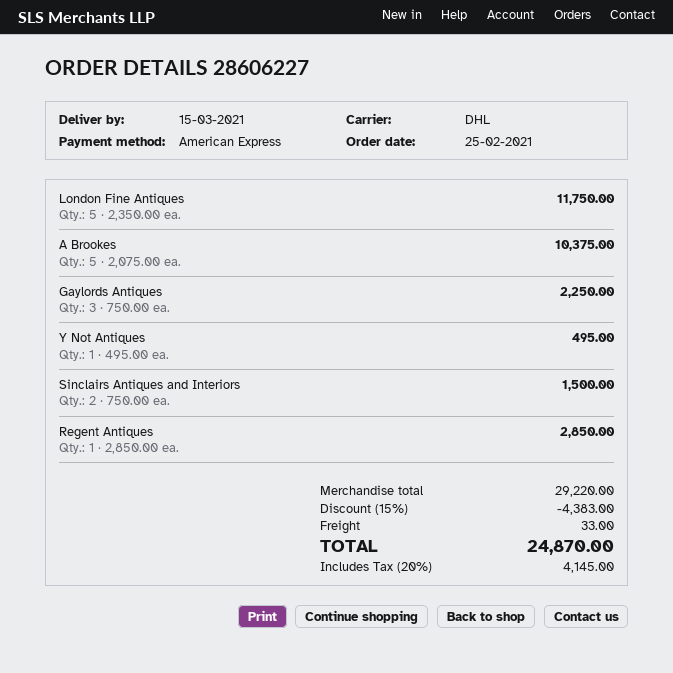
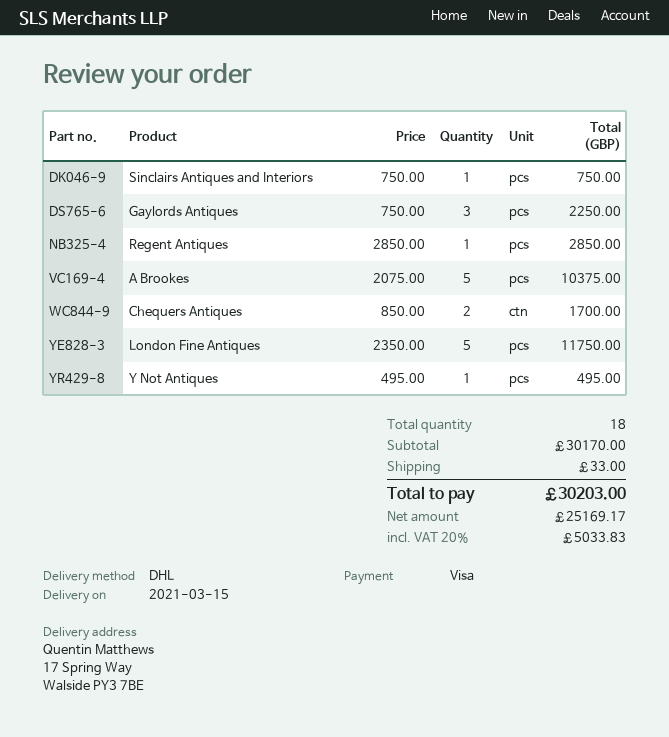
payment method: American Express -> Visa
Sinclairs Antiques and Interiors: 2 x 750.00 = 1500.00 -> 1 x 750.00 = 750.00
Chequers Antiques: none -> 2 x 850.00 = 1700.00
subtotal: 29220.00 -> 30170.00
discount: 15% = 4383.00 -> none
tax: 20% = 4145.00 -> 20% = 5033.83
total: 24870.00 -> 30203.00

